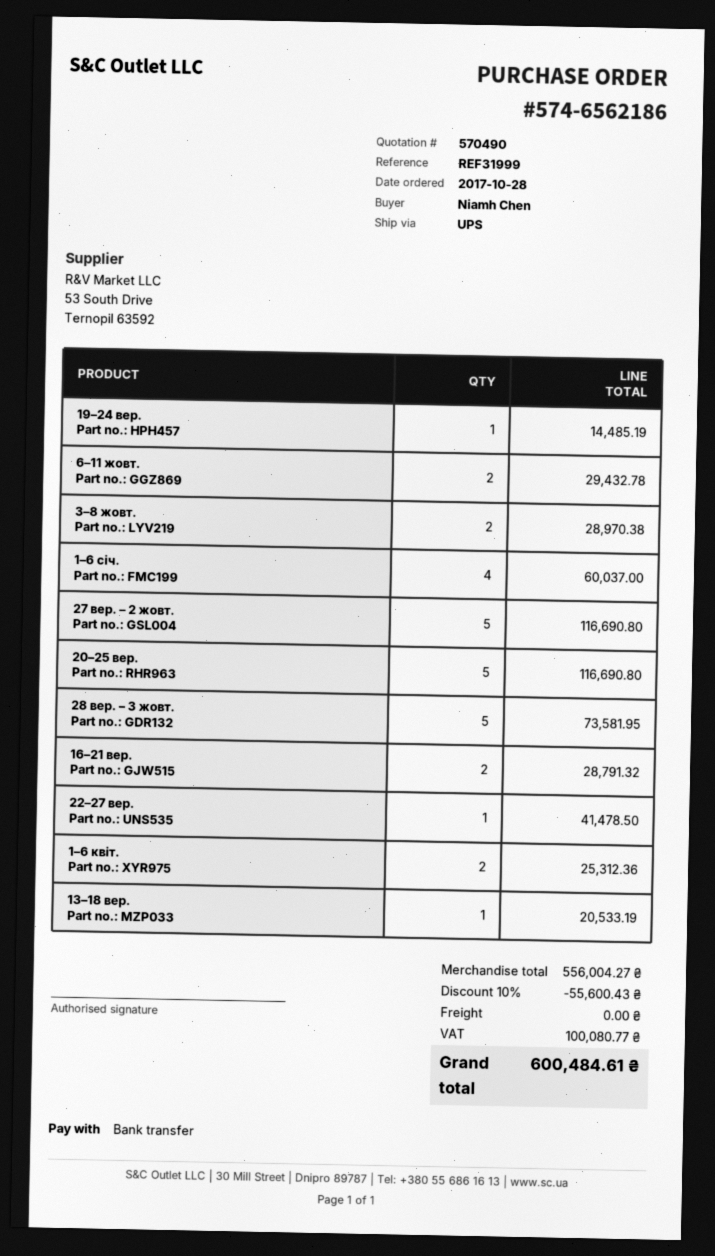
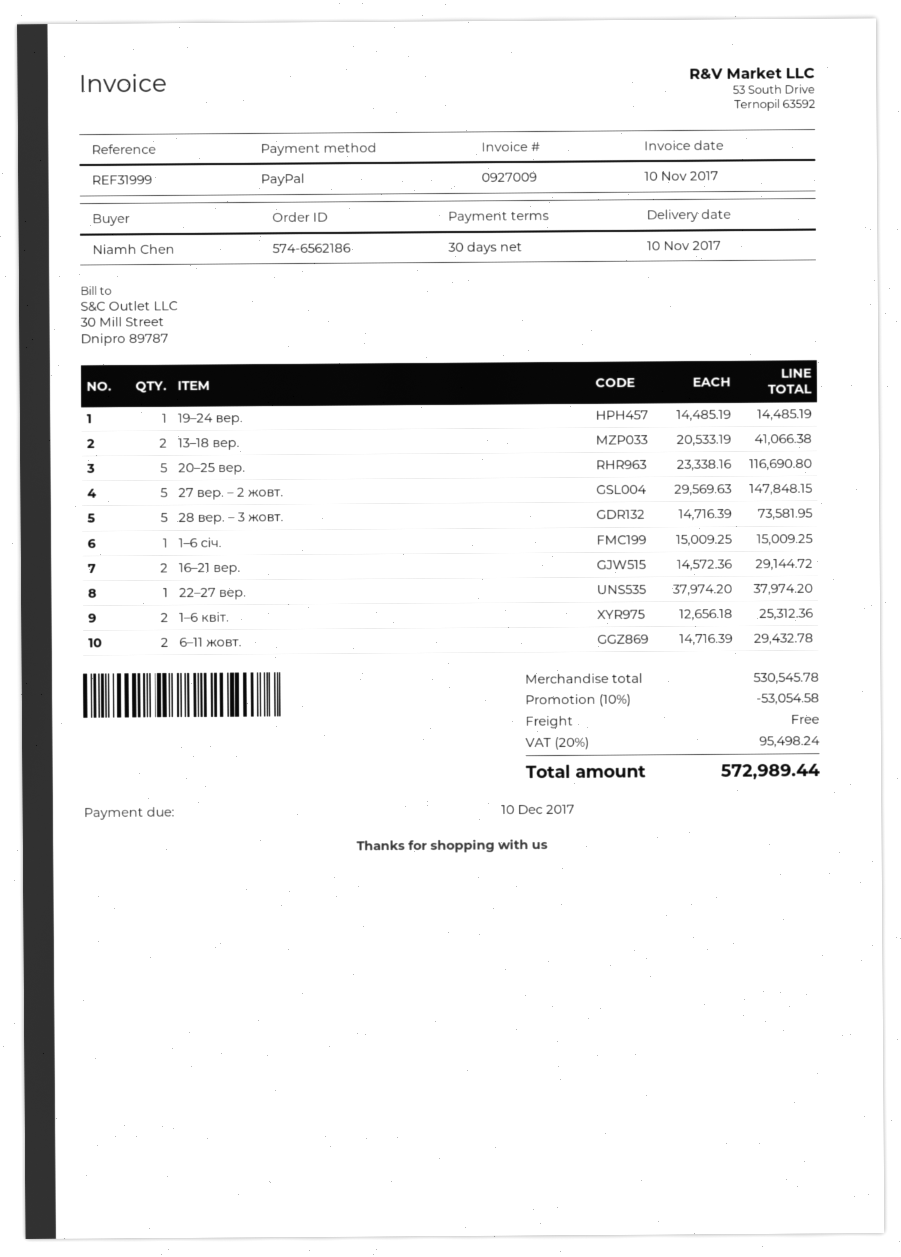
payment method: bank transfer -> PayPal
3–8 жовт.: 2 for 28970.38 -> none
1–6 січ.: 4 for 60037.00 -> 1 for 15009.25
27 вер. – 2 жовт.: 5 for 116690.80 -> 5 for 147848.15
16–21 вер.: 2 for 28791.32 -> 2 for 29144.72
22–27 вер.: 1 for 41478.50 -> 1 for 37974.20
13–18 вер.: 1 for 20533.19 -> 2 for 41066.38
subtotal: 556004.27 -> 530545.78
discount: 10% = 55600.43 -> 10% = 53054.58
tax: 100080.77 -> 95498.24
total: 600484.61 -> 572989.44

